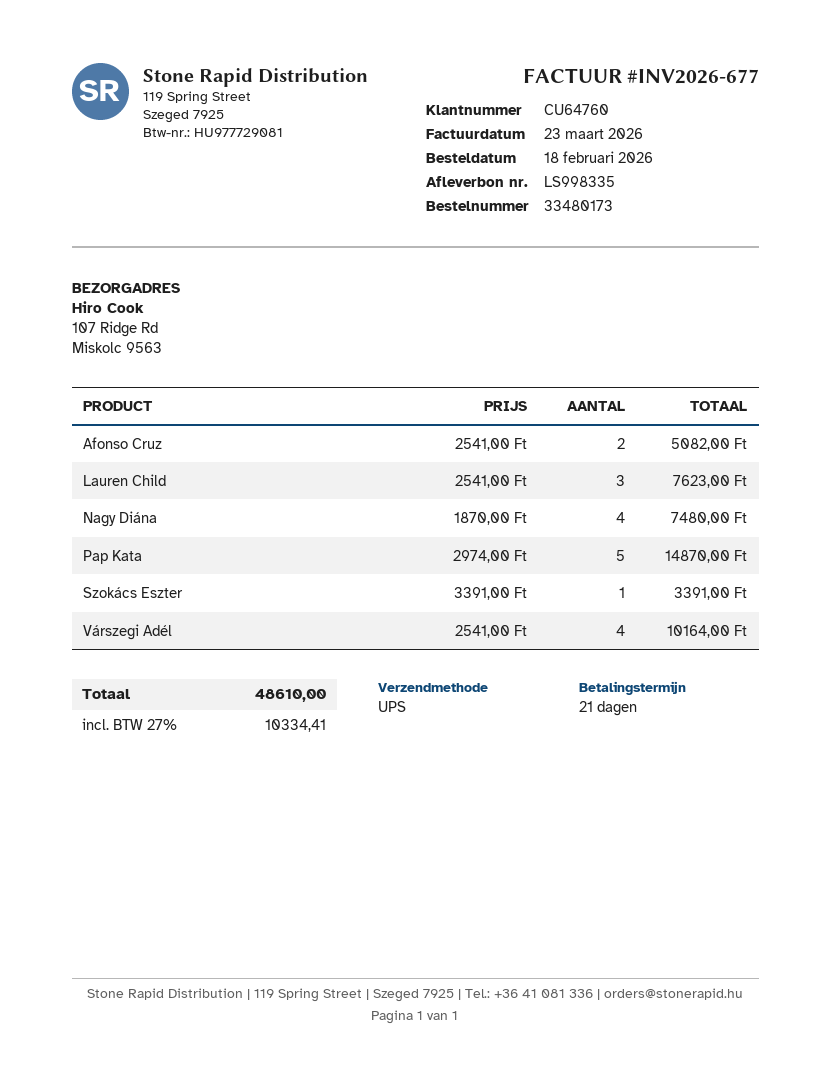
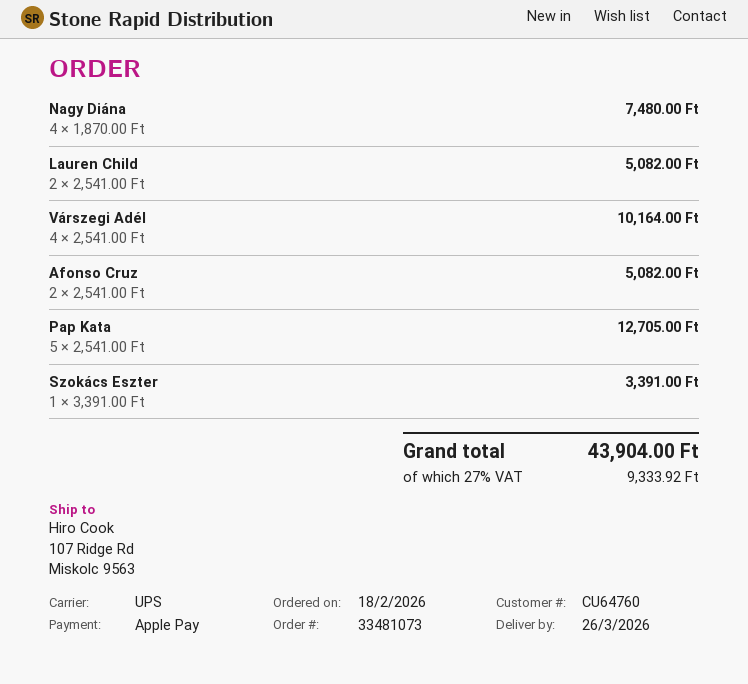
order number: 33480173 -> 33481073
Lauren Child: 3 x 2541.00 = 7623.00 -> 2 x 2541.00 = 5082.00
Pap Kata: 5 x 2974.00 = 14870.00 -> 5 x 2541.00 = 12705.00
tax: 27% = 10334.41 -> 27% = 9333.92
total: 48610.00 -> 43904.00

